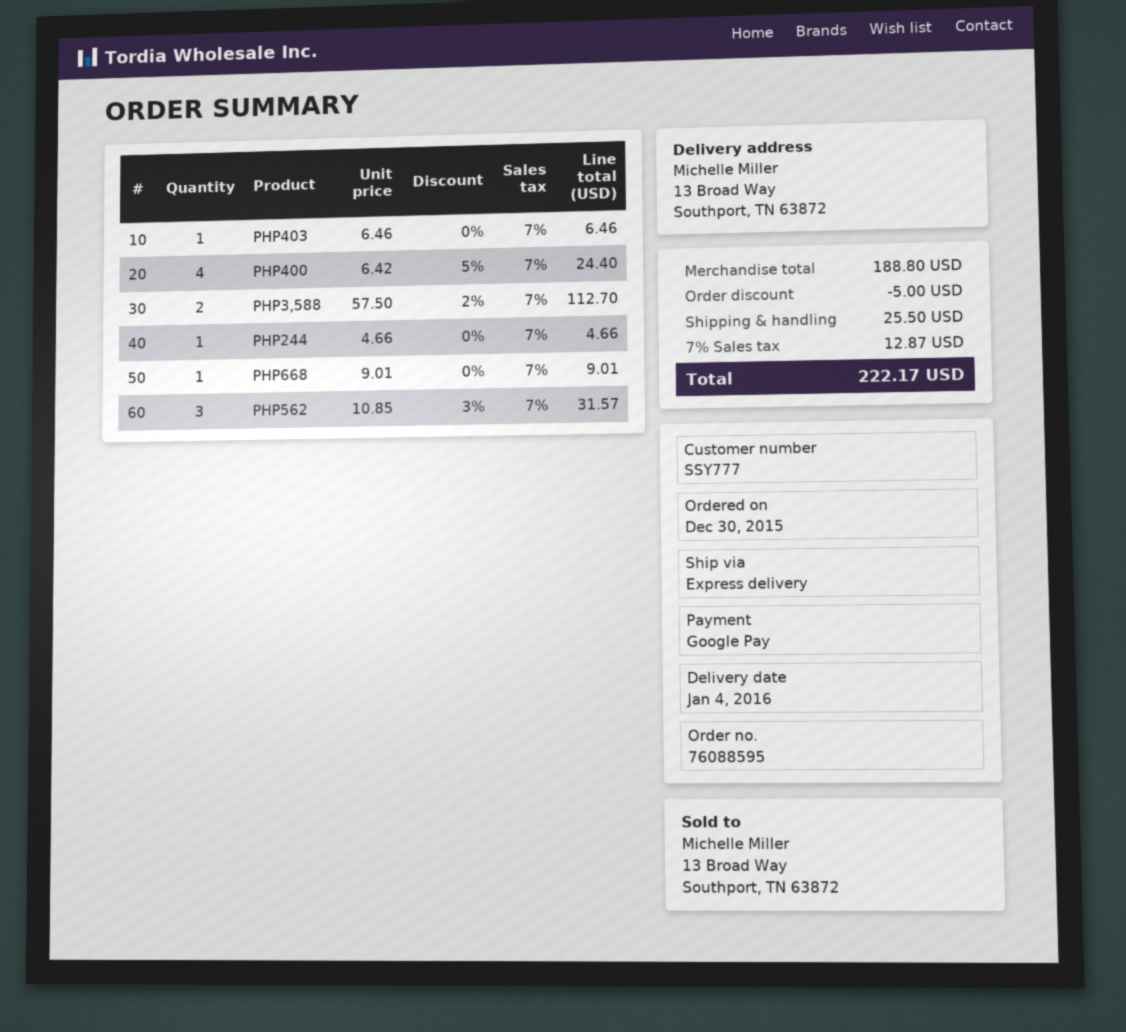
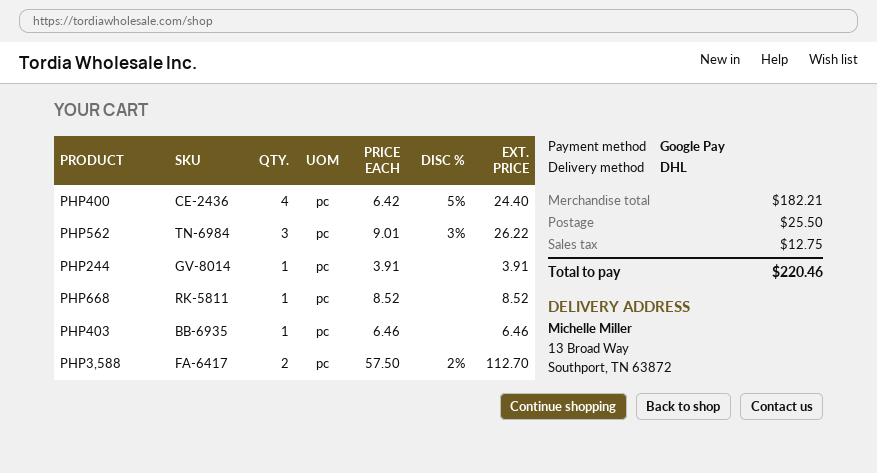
shipping method: express -> DHL
PHP244: 1 x 4.66 = 4.66 -> 1 x 3.91 = 3.91
PHP668: 1 x 9.01 = 9.01 -> 1 x 8.52 = 8.52
PHP562: 3 x 10.85 - 3% = 31.57 -> 3 x 9.01 - 3% = 26.22
subtotal: 188.80 -> 182.21
discount: 5.00 -> none
tax: 12.87 -> 12.75
total: 222.17 -> 220.46

